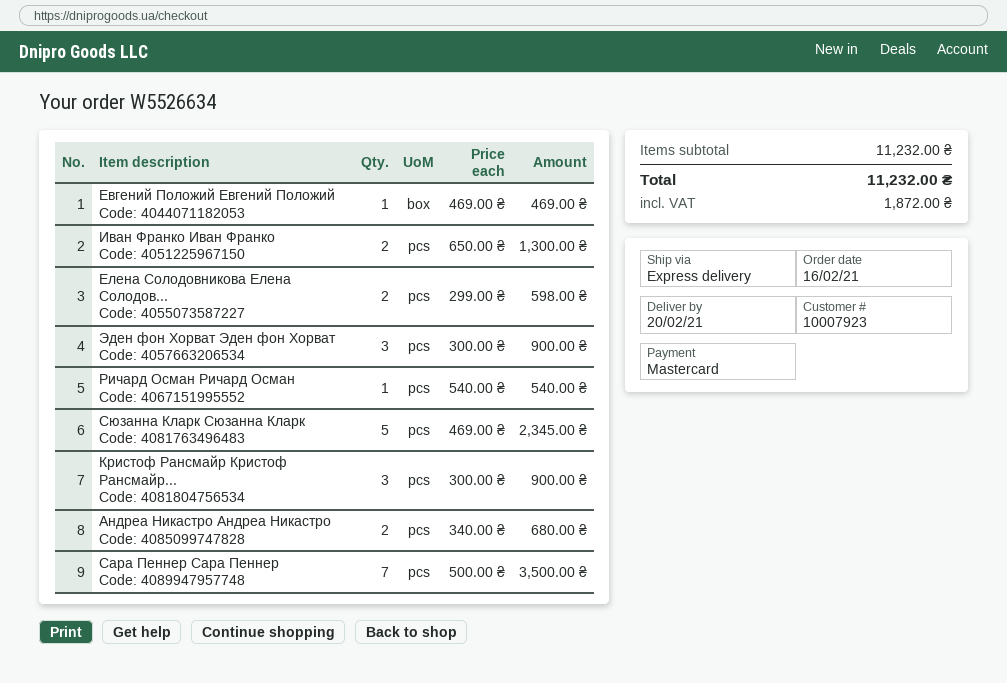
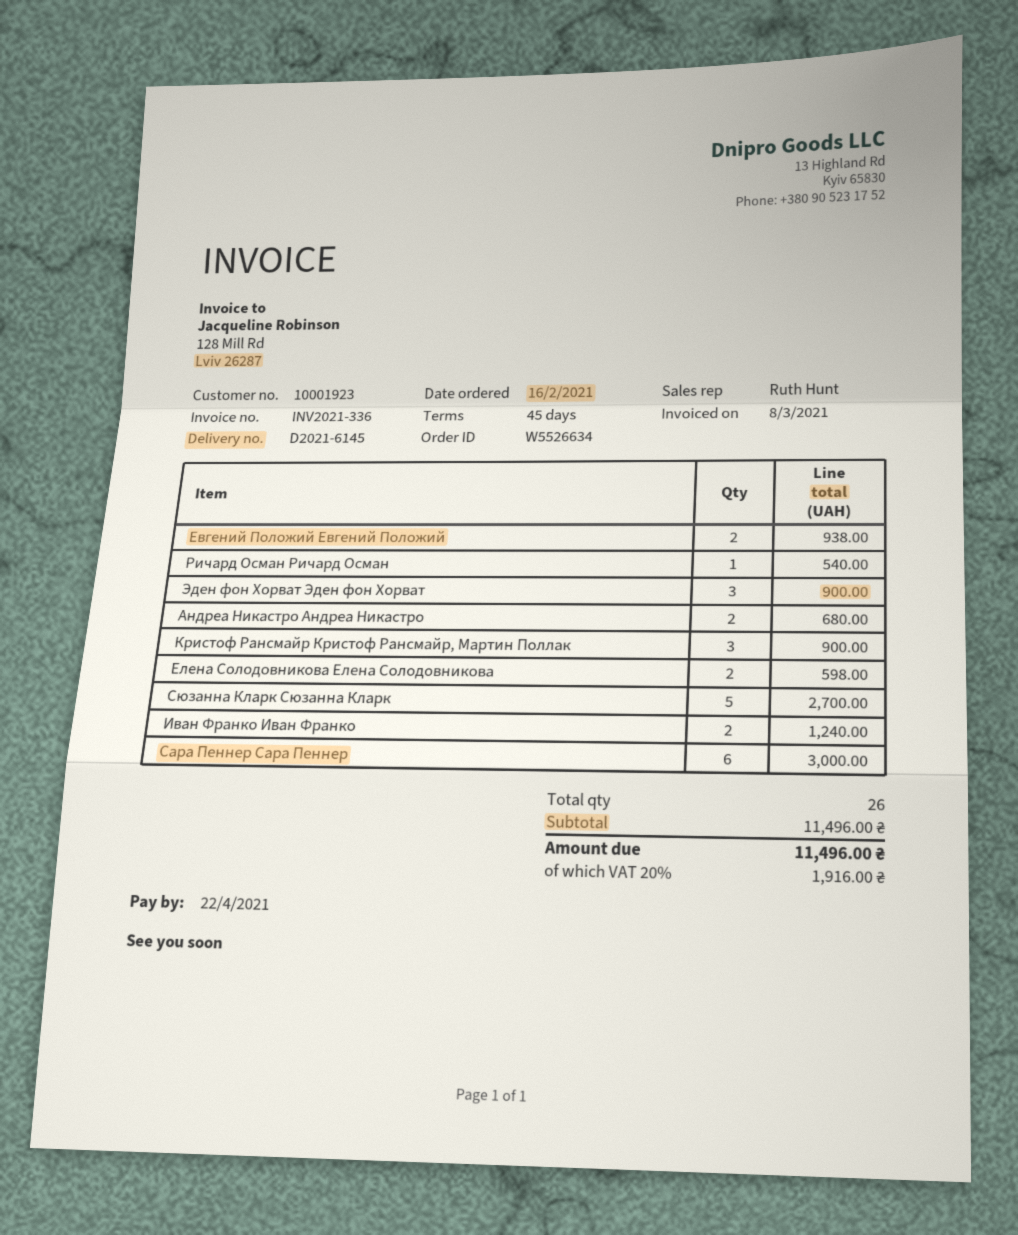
customer number: 10007923 -> 10001923
Евгений Положий Евгений Положий: 1 for 469.00 -> 2 for 938.00
Иван Франко Иван Франко: 2 for 1300.00 -> 2 for 1240.00
Сюзанна Кларк Сюзанна Кларк: 5 for 2345.00 -> 5 for 2700.00
Сара Пеннер Сара Пеннер: 7 for 3500.00 -> 6 for 3000.00
subtotal: 11232.00 -> 11496.00
tax: 1872.00 -> 1916.00
total: 11232.00 -> 11496.00

